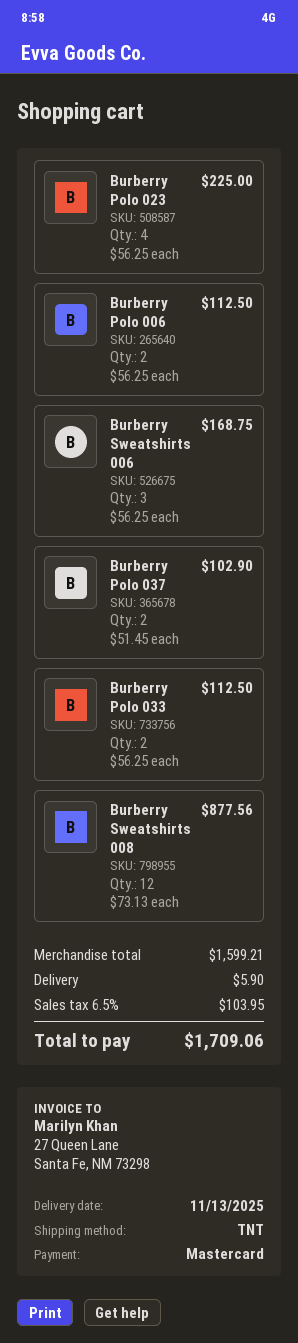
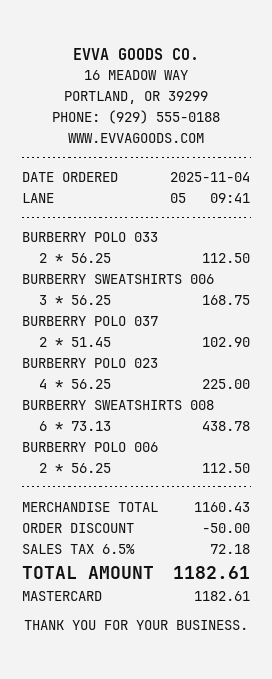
Burberry Sweatshirts 008: 12 x 73.13 = 877.56 -> 6 x 73.13 = 438.78
subtotal: 1599.21 -> 1160.43
discount: none -> 50.00
shipping: 5.90 -> none
tax: 6.5% = 103.95 -> 6.5% = 72.18
total: 1709.06 -> 1182.61

